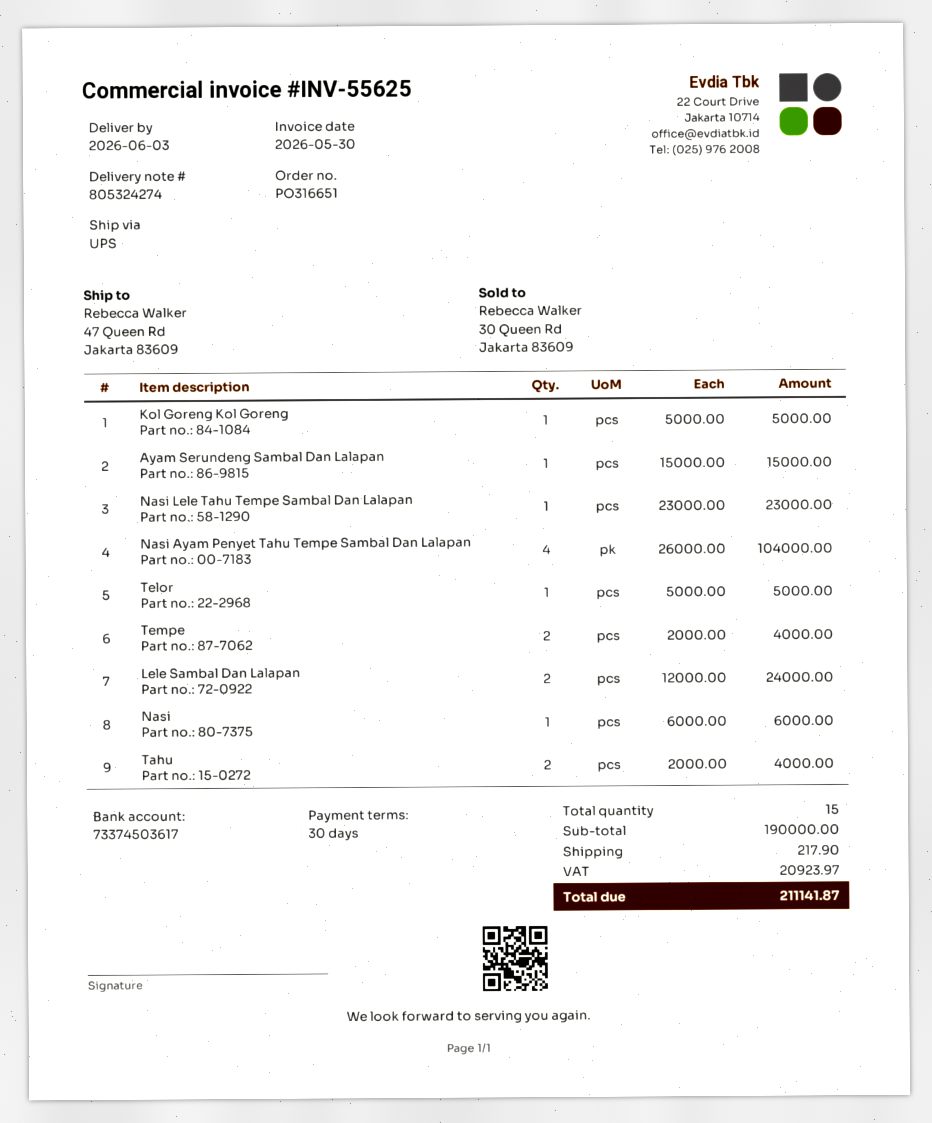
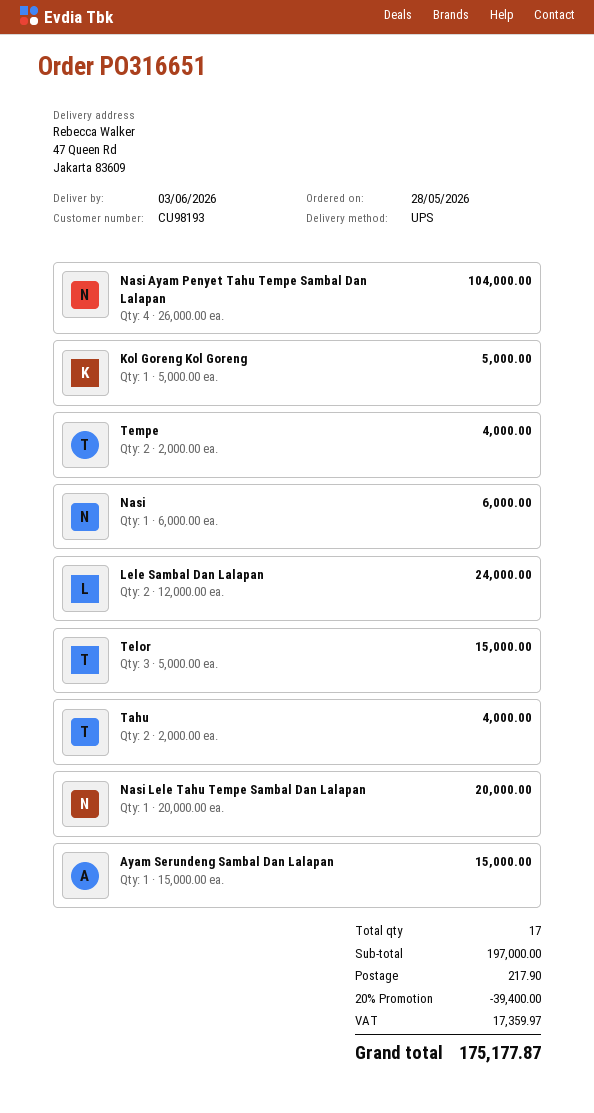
Nasi Lele Tahu Tempe Sambal Dan Lalapan: 1 x 23000.00 = 23000.00 -> 1 x 20000.00 = 20000.00
Telor: 1 x 5000.00 = 5000.00 -> 3 x 5000.00 = 15000.00
total quantity: 15 -> 17
subtotal: 190000.00 -> 197000.00
discount: none -> 20% = 39400.00
tax: 20923.97 -> 17359.97
total: 211141.87 -> 175177.87

